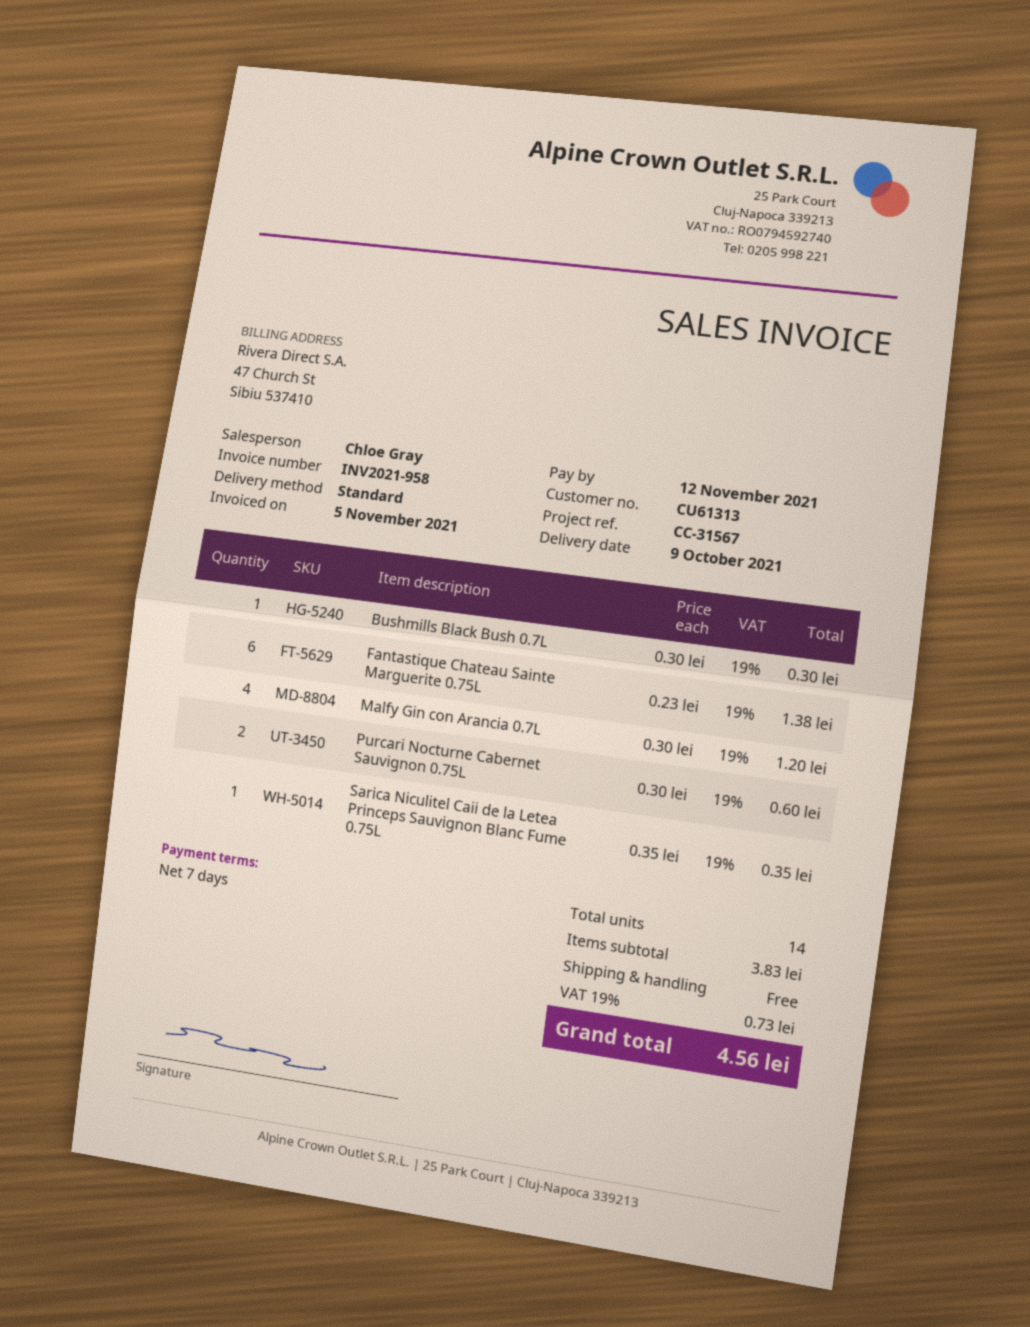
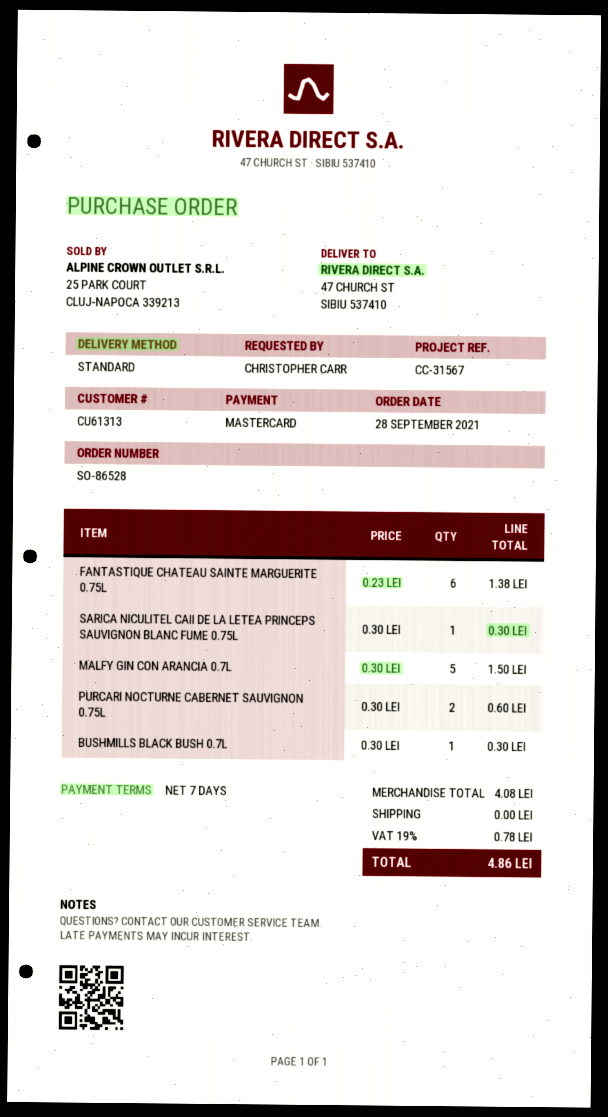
Malfy Gin con Arancia 0.7L: 4 x 0.30 = 1.20 -> 5 x 0.30 = 1.50
Sarica Niculitel Caii de la Letea Princeps Sauvignon Blanc Fume 0.75L: 1 x 0.35 = 0.35 -> 1 x 0.30 = 0.30
subtotal: 3.83 -> 4.08
tax: 19% = 0.73 -> 19% = 0.78
total: 4.56 -> 4.86

